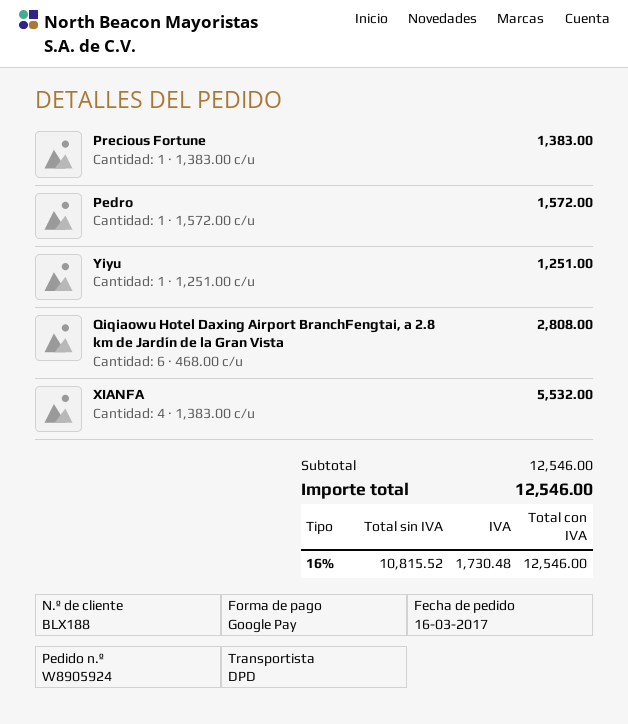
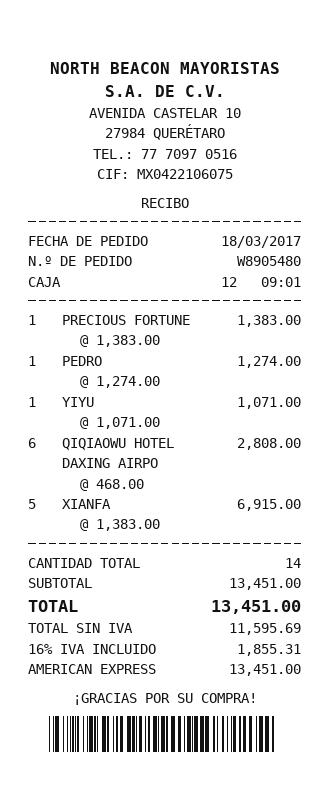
order number: W8905924 -> W8905480
order date: 2017-03-16 -> 2017-03-18
payment method: Google Pay -> American Express
Pedro: 1 x 1572.00 = 1572.00 -> 1 x 1274.00 = 1274.00
Yiyu: 1 x 1251.00 = 1251.00 -> 1 x 1071.00 = 1071.00
XIANFA: 4 x 1383.00 = 5532.00 -> 5 x 1383.00 = 6915.00
subtotal: 12546.00 -> 13451.00
net: 10815.52 -> 11595.69
tax: 16% = 1730.48 -> 16% = 1855.31
total: 12546.00 -> 13451.00

